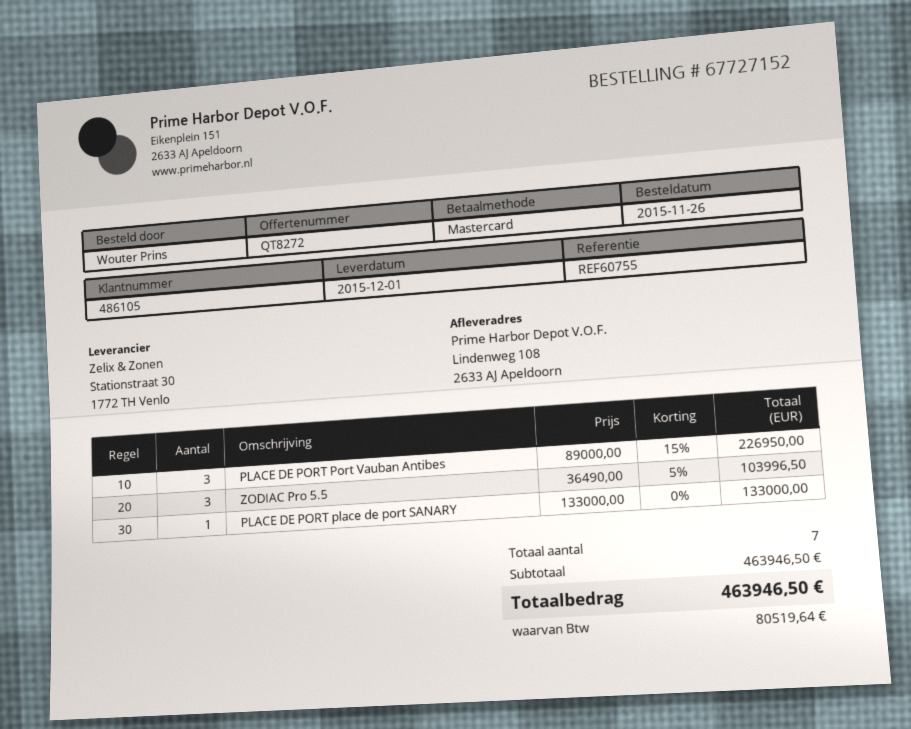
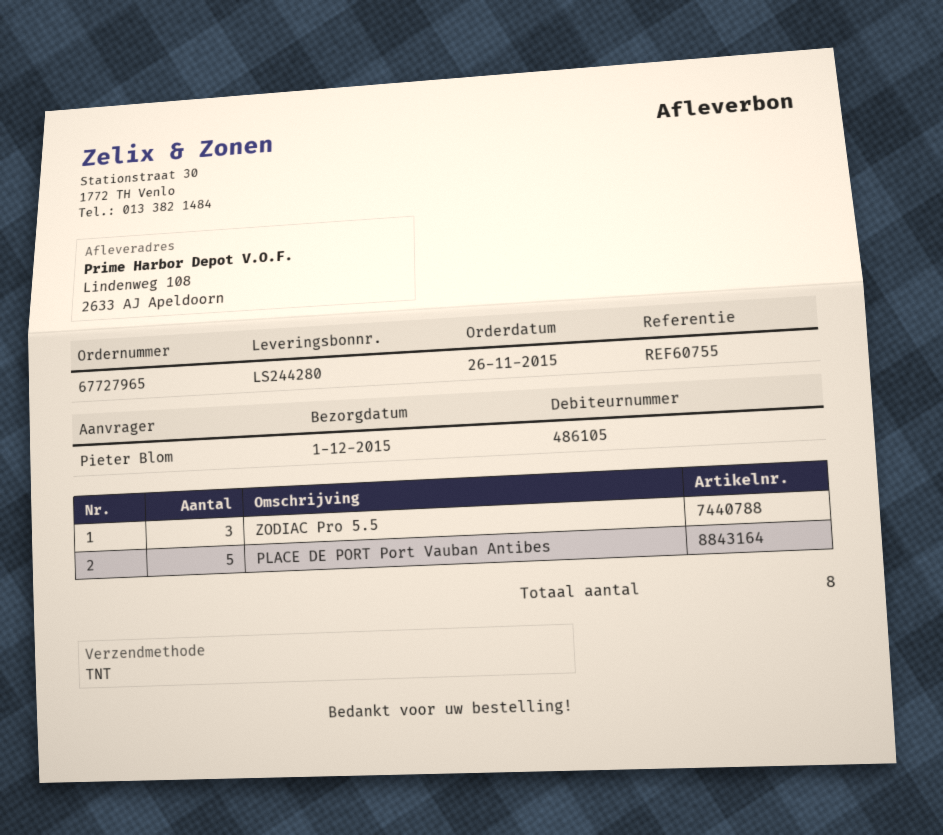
order number: 67727152 -> 67727965
ordered by: Wouter Prins -> Pieter Blom
PLACE DE PORT Port Vauban Antibes: 3 -> 5
PLACE DE PORT place de port SANARY: 1 -> none
total quantity: 7 -> 8

